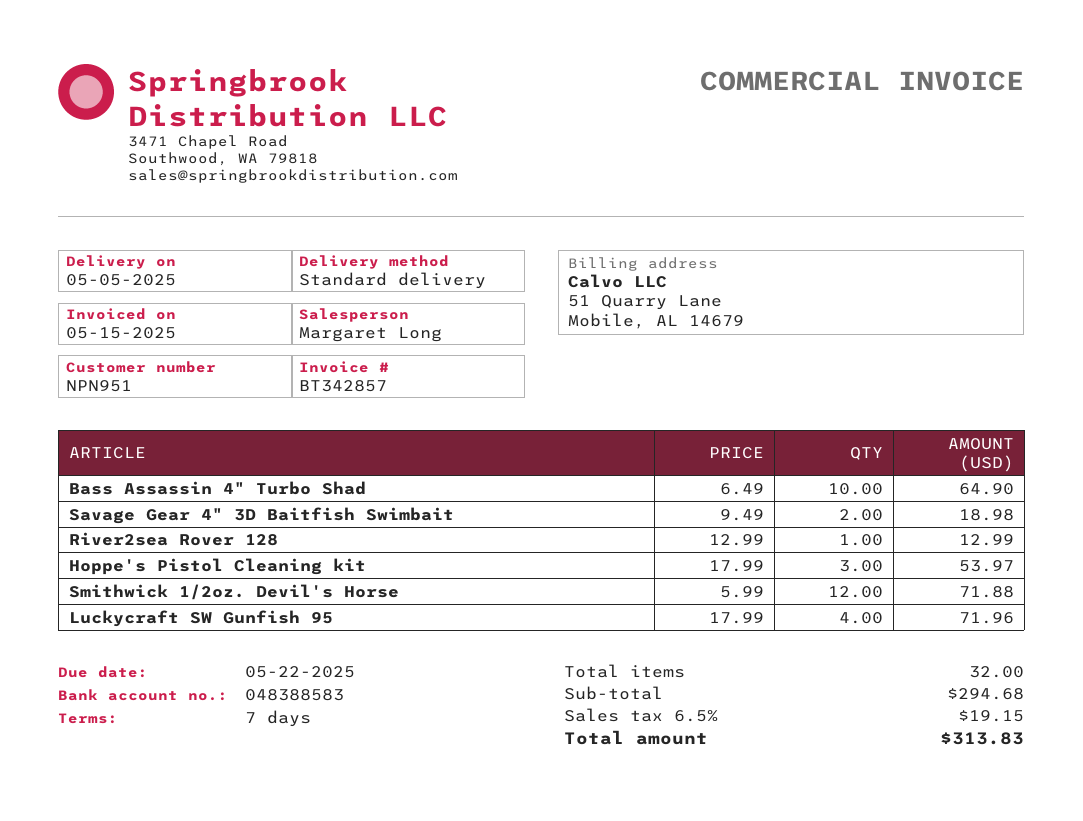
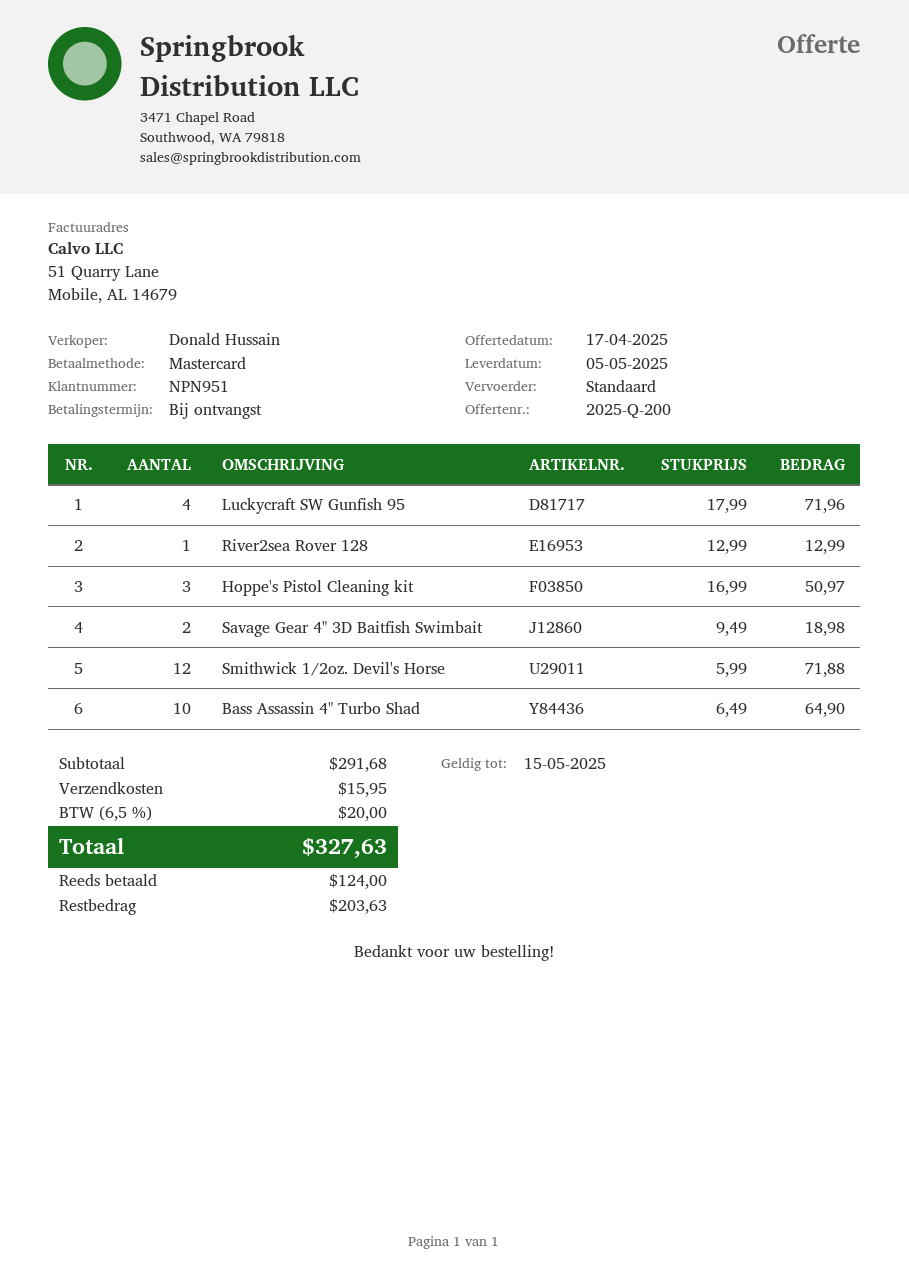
payment terms: 7 days -> on receipt
sales rep: Margaret Long -> Donald Hussain
Hoppe's Pistol Cleaning kit: 3 x 17.99 = 53.97 -> 3 x 16.99 = 50.97
subtotal: 294.68 -> 291.68
shipping: none -> 15.95
tax: 6.5% = 19.15 -> 6.5% = 20.00
total: 313.83 -> 327.63

